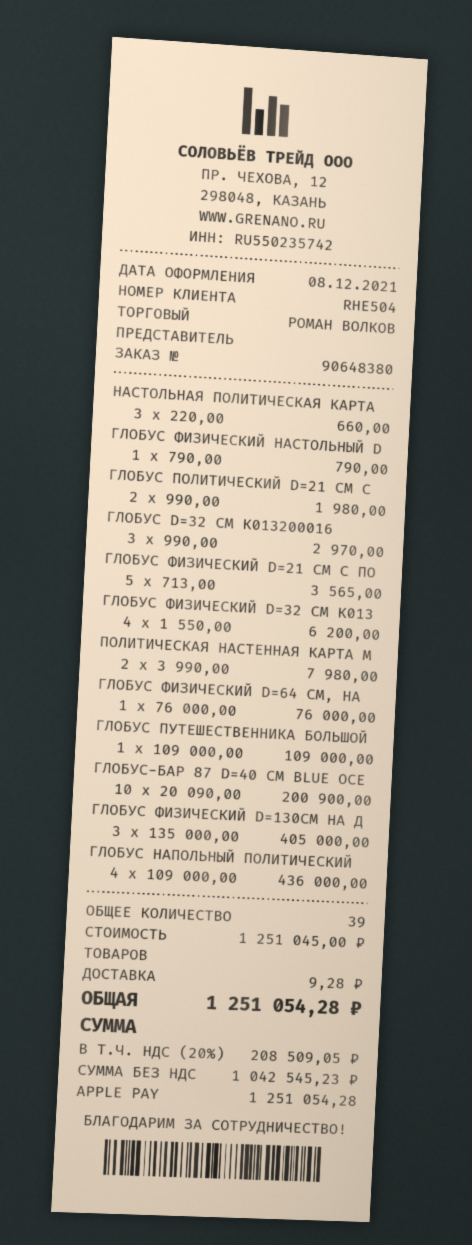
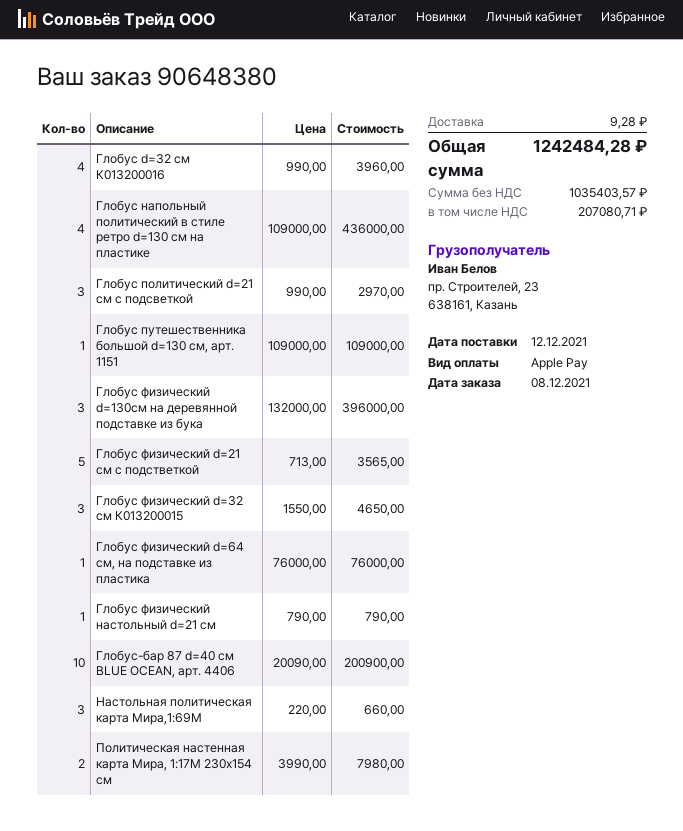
ГЛОБУС ПОЛИТИЧЕСКИЙ D=21 СМ С: 2 x 990.00 = 1980.00 -> 3 x 990.00 = 2970.00
ГЛОБУС D=32 СМ К013200016: 3 x 990.00 = 2970.00 -> 4 x 990.00 = 3960.00
ГЛОБУС ФИЗИЧЕСКИЙ D=32 СМ К013: 4 x 1550.00 = 6200.00 -> 3 x 1550.00 = 4650.00
ГЛОБУС ФИЗИЧЕСКИЙ D=130СМ НА Д: 3 x 135000.00 = 405000.00 -> 3 x 132000.00 = 396000.00
net: 1042545.23 -> 1035403.57
tax: 208509.05 -> 207080.71
total: 1251054.28 -> 1242484.28

